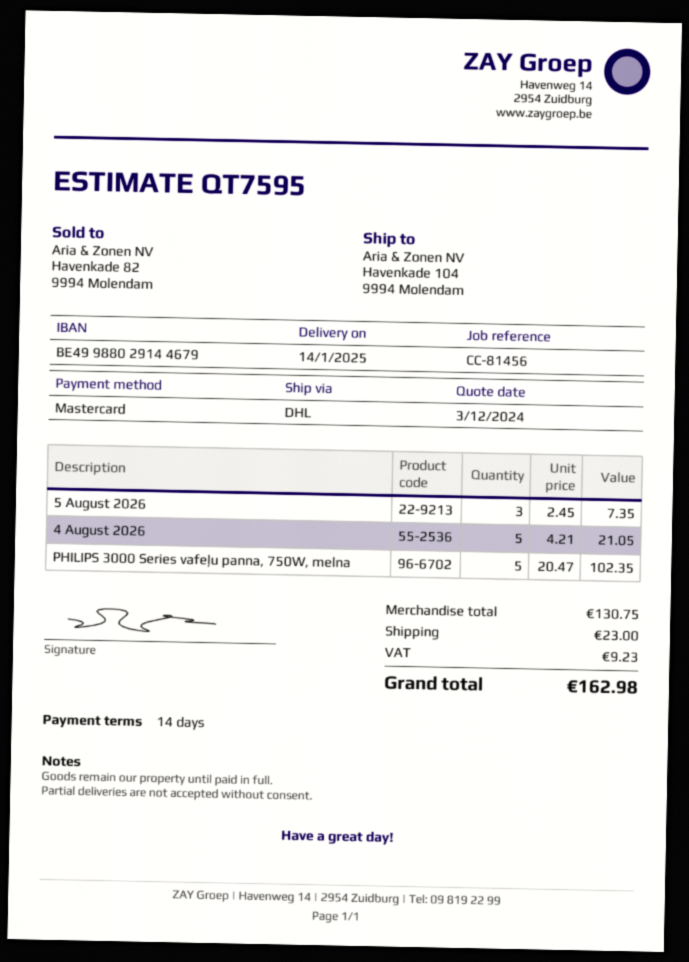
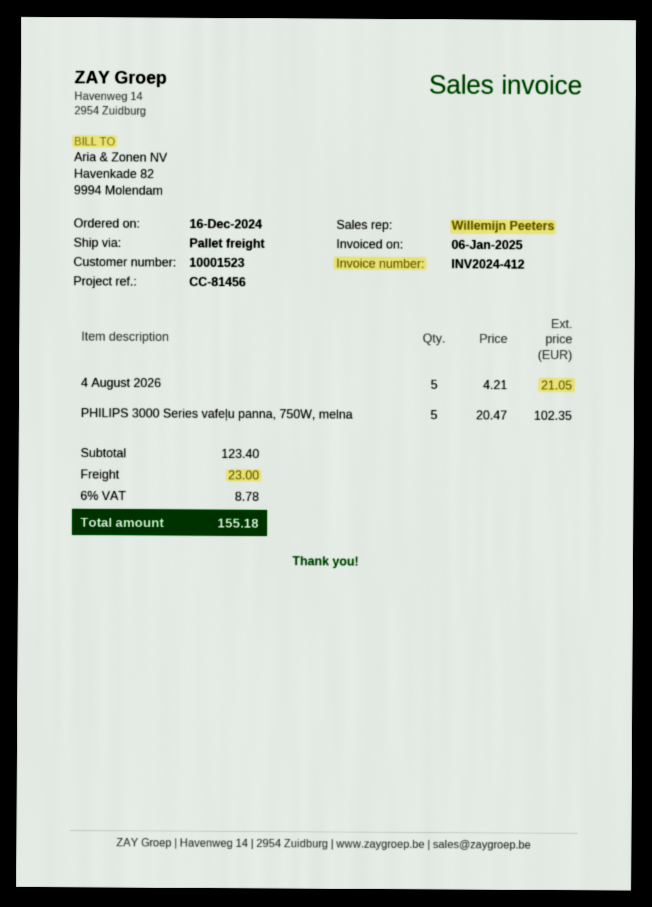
shipping method: DHL -> pallet freight
5 August 2026: 3 x 2.45 = 7.35 -> none
subtotal: 130.75 -> 123.40
tax: 9.23 -> 8.78
total: 162.98 -> 155.18

